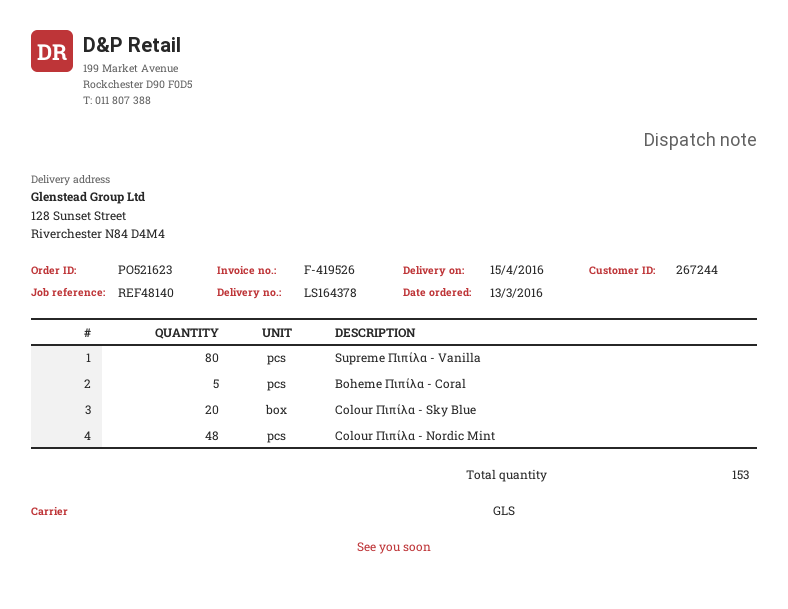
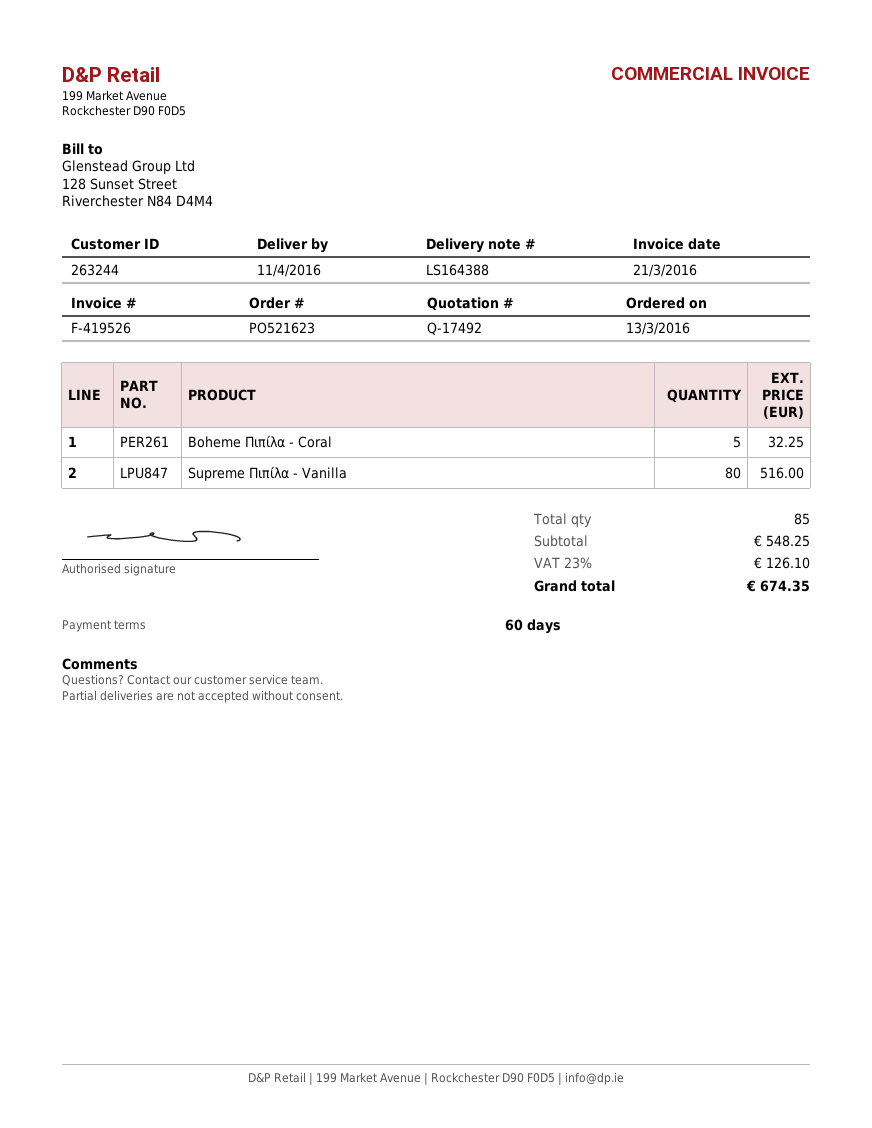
delivery note number: LS164378 -> LS164388
delivery date: 2016-04-15 -> 2016-04-11
customer number: 267244 -> 263244
Colour Πιπίλα - Sky Blue: 20 -> none
Colour Πιπίλα - Nordic Mint: 48 -> none
total quantity: 153 -> 85

